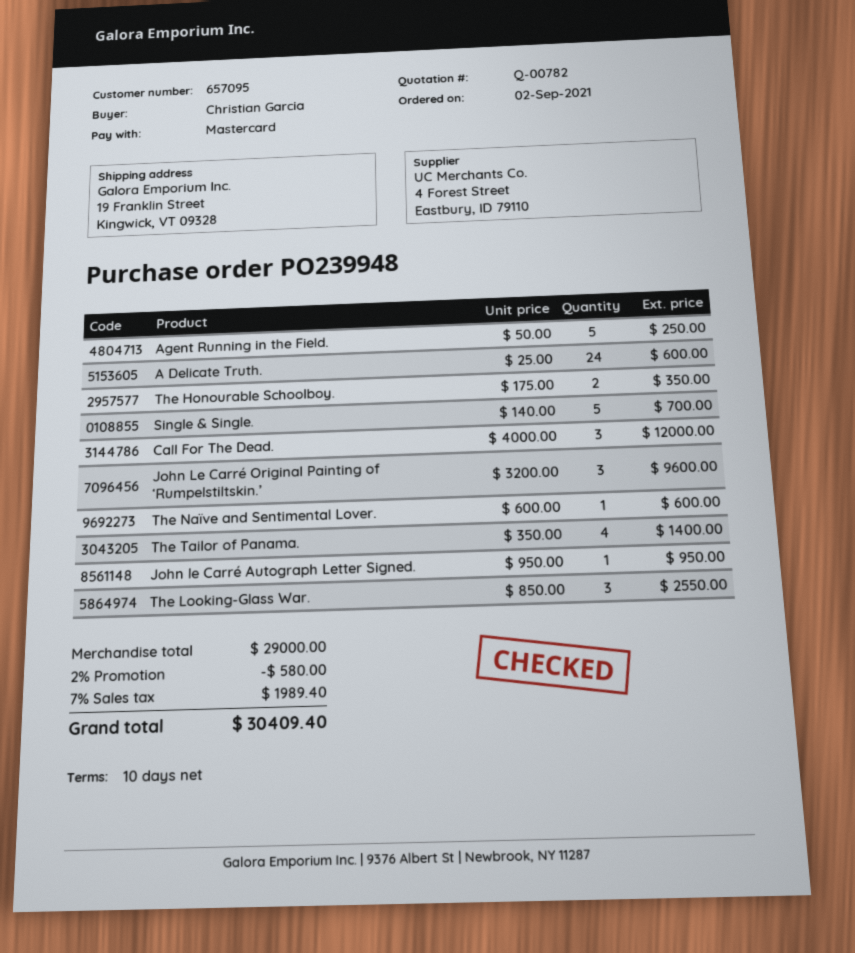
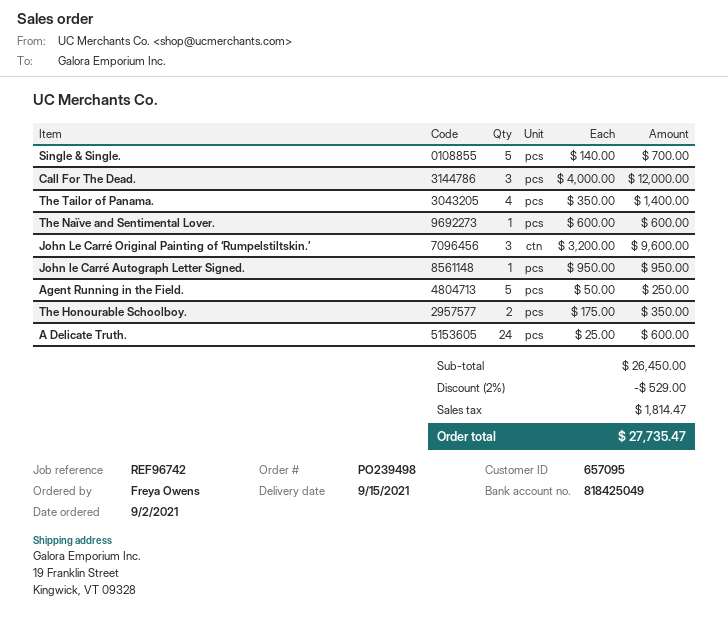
order number: PO239948 -> PO239498
ordered by: Christian Garcia -> Freya Owens
The Looking-Glass War.: 3 x 850.00 = 2550.00 -> none
subtotal: 29000.00 -> 26450.00
discount: 2% = 580.00 -> 2% = 529.00
tax: 1989.40 -> 1814.47
total: 30409.40 -> 27735.47

